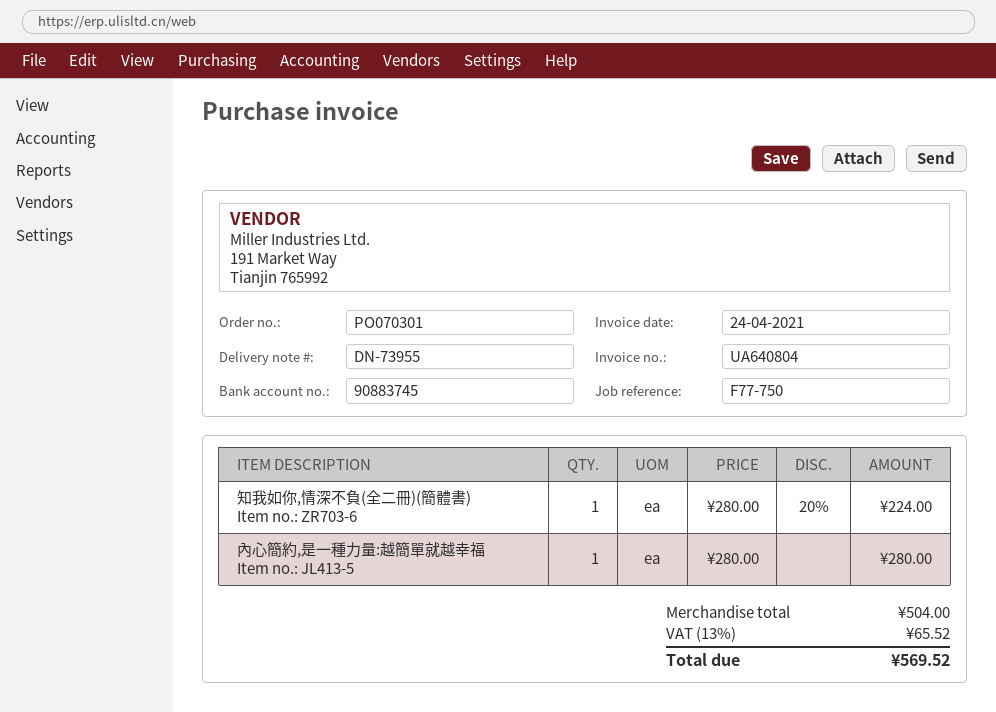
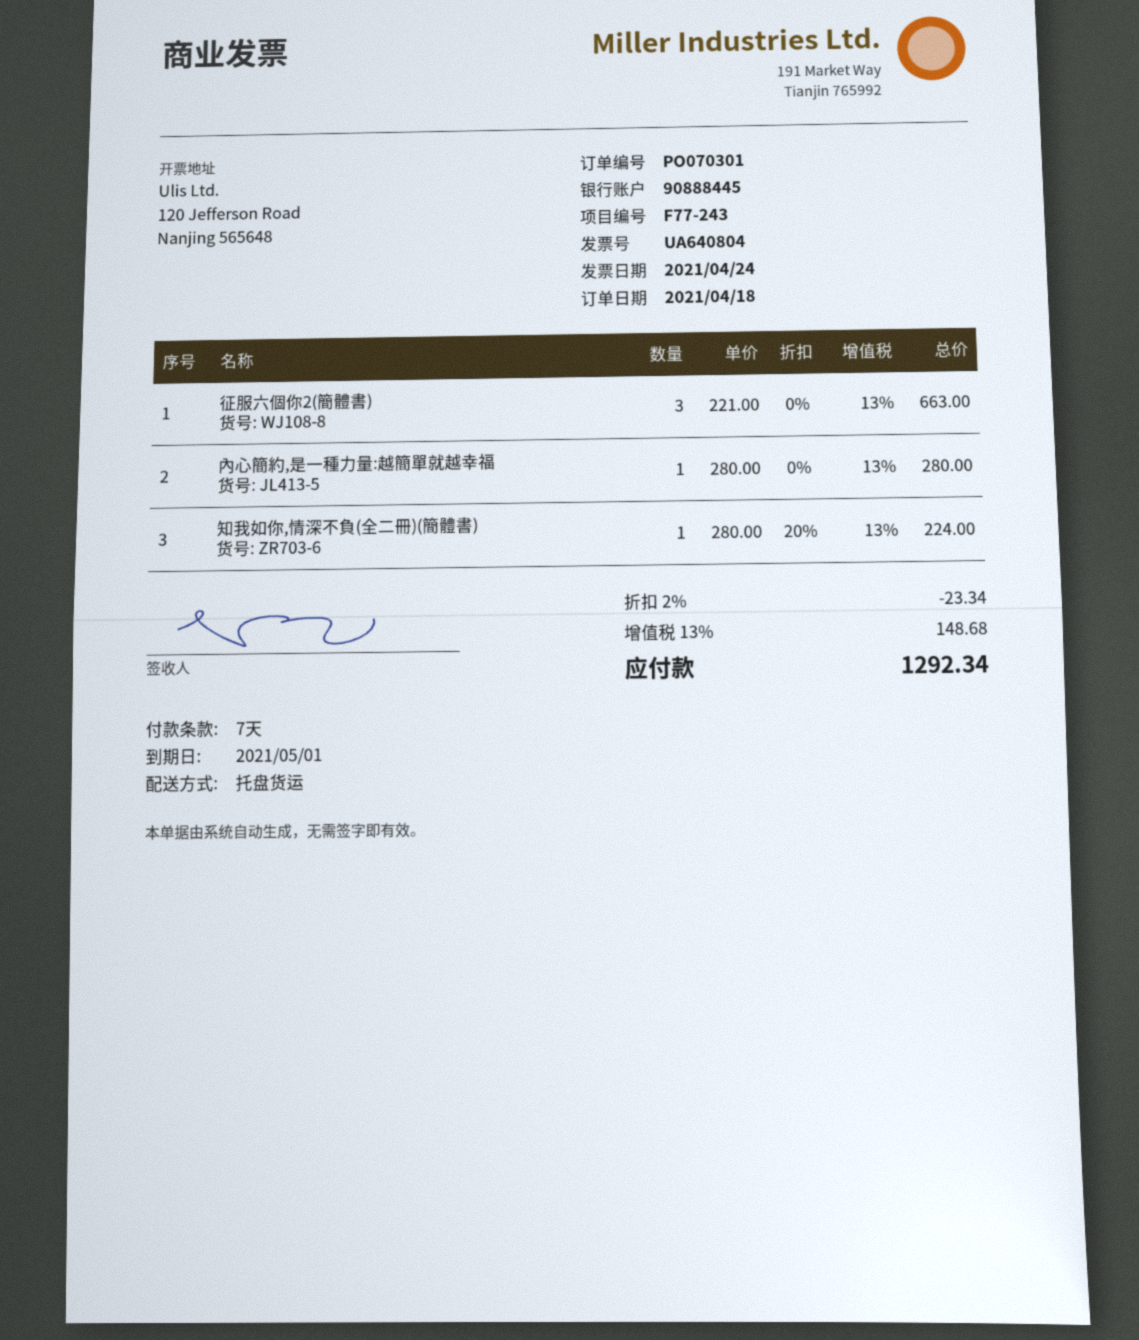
reference: F77-750 -> F77-243
bank account: 90883745 -> 90888445
征服六個你2(簡體書): none -> 3 x 221.00 = 663.00
discount: none -> 2% = 23.34
tax: 13% = 65.52 -> 13% = 148.68
total: 569.52 -> 1292.34

